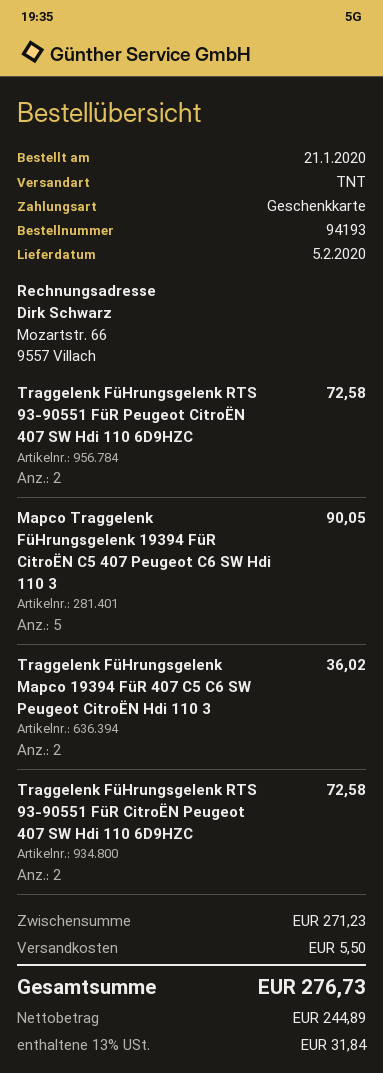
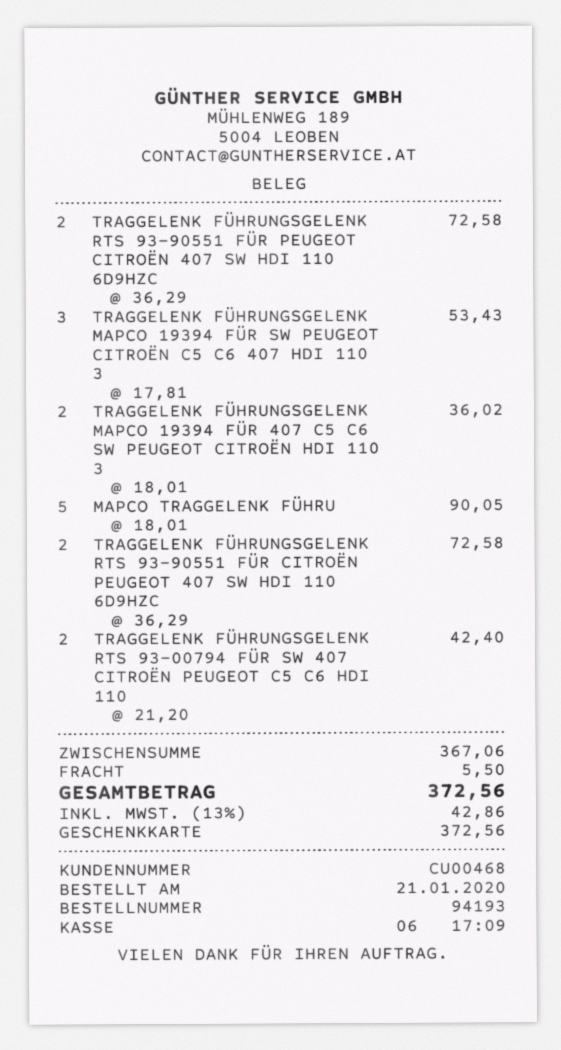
TRAGGELENK FÜHRUNGSGELENK MAPCO 19394 FÜR SW PEUGEOT CITROËN C5 C6 407 HDI 110 3: none -> 3 for 53.43
TRAGGELENK FÜHRUNGSGELENK RTS 93-00794 FÜR SW 407 CITROËN PEUGEOT C5 C6 HDI 110: none -> 2 for 42.40
subtotal: 271.23 -> 367.06
tax: 13% = 31.84 -> 13% = 42.86
total: 276.73 -> 372.56

